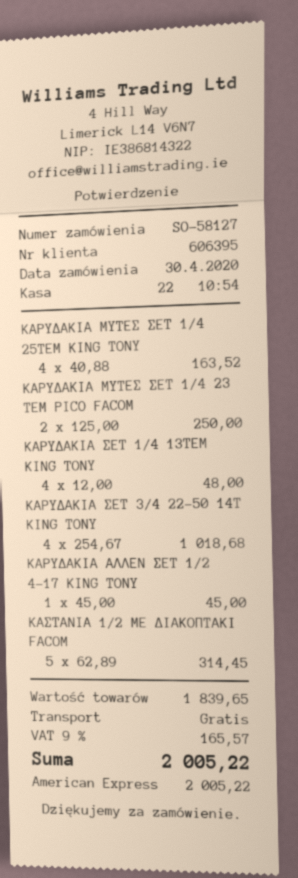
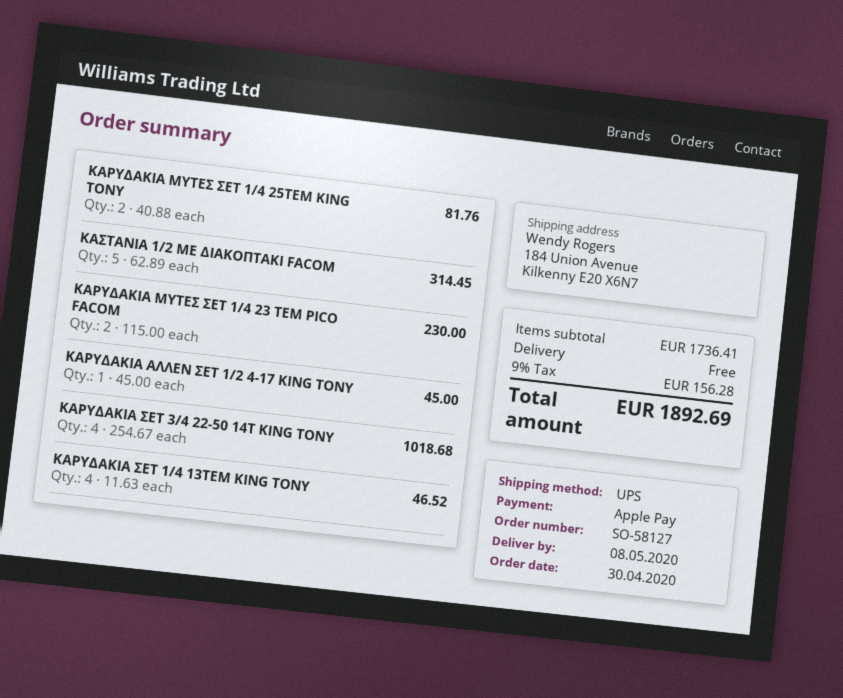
payment method: American Express -> Apple Pay
ΚΑΡΥΔΑΚΙΑ ΜΥΤΕΣ ΣΕΤ 1/4 25ΤΕΜ KING TONY: 4 x 40.88 = 163.52 -> 2 x 40.88 = 81.76
ΚΑΡΥΔΑΚΙΑ ΜΥΤΕΣ ΣΕΤ 1/4 23 ΤΕΜ PICO FACOM: 2 x 125.00 = 250.00 -> 2 x 115.00 = 230.00
ΚΑΡΥΔΑΚΙΑ ΣΕΤ 1/4 13ΤΕΜ KING TONY: 4 x 12.00 = 48.00 -> 4 x 11.63 = 46.52
subtotal: 1839.65 -> 1736.41
tax: 9% = 165.57 -> 9% = 156.28
total: 2005.22 -> 1892.69

